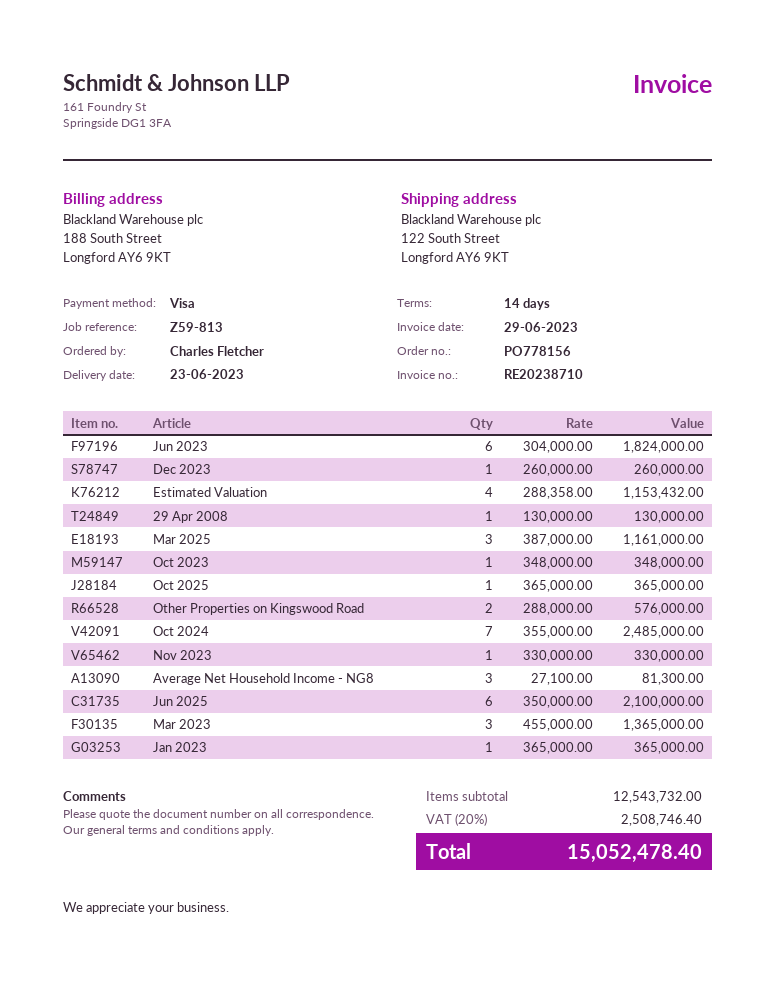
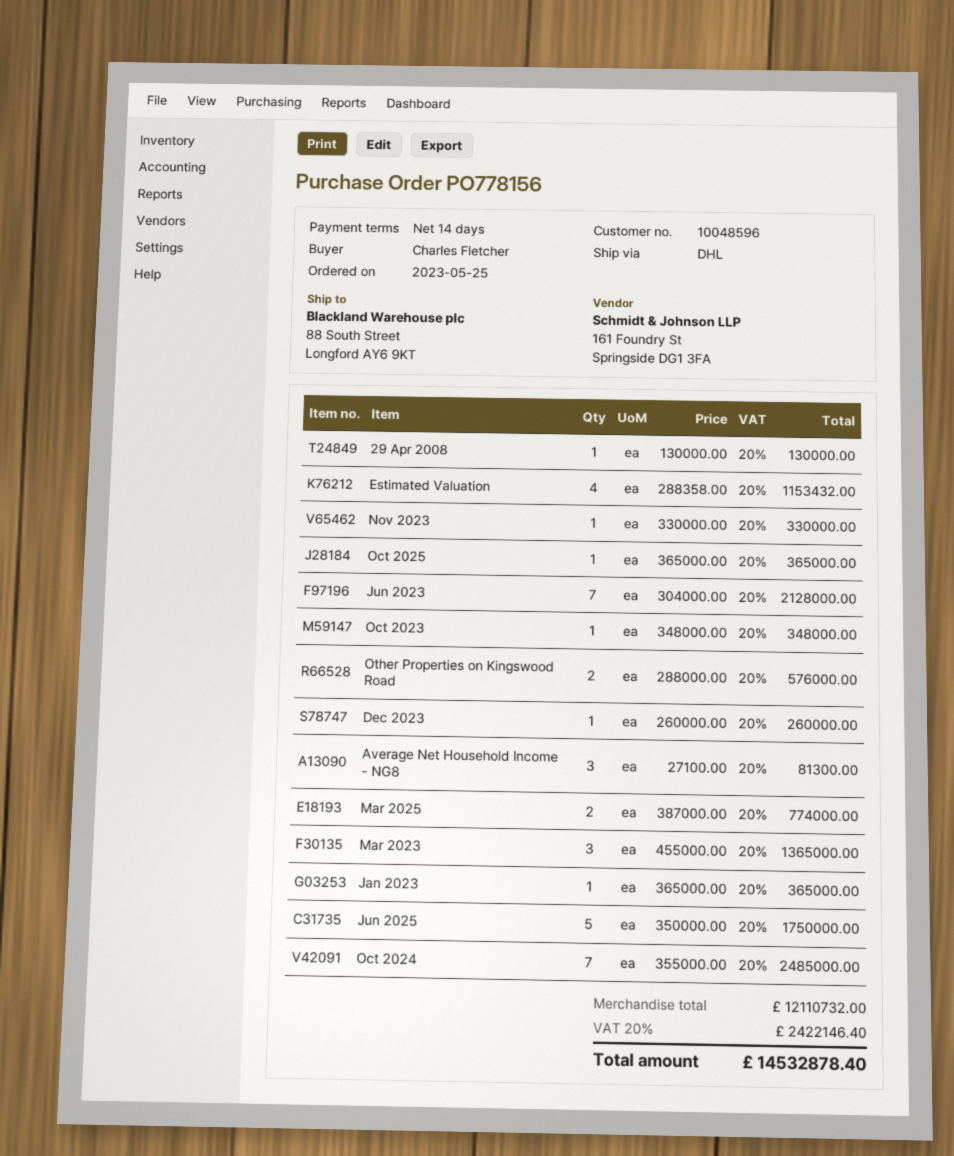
ship to: 122 South Street, Longford AY6 9KT -> 88 South Street, Longford AY6 9KT
Jun 2023: 6 x 304000.00 = 1824000.00 -> 7 x 304000.00 = 2128000.00
Mar 2025: 3 x 387000.00 = 1161000.00 -> 2 x 387000.00 = 774000.00
Jun 2025: 6 x 350000.00 = 2100000.00 -> 5 x 350000.00 = 1750000.00
subtotal: 12543732.00 -> 12110732.00
tax: 20% = 2508746.40 -> 20% = 2422146.40
total: 15052478.40 -> 14532878.40

